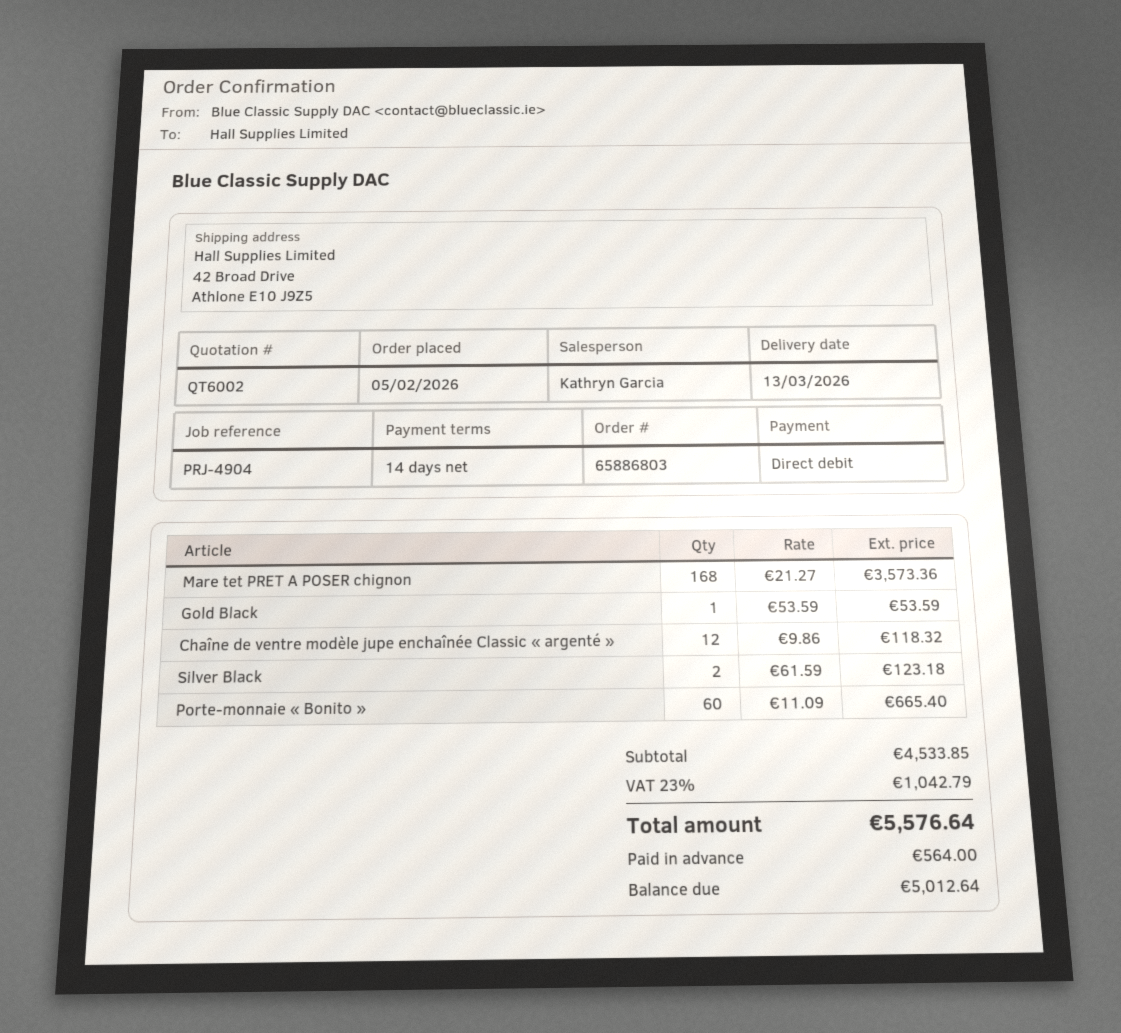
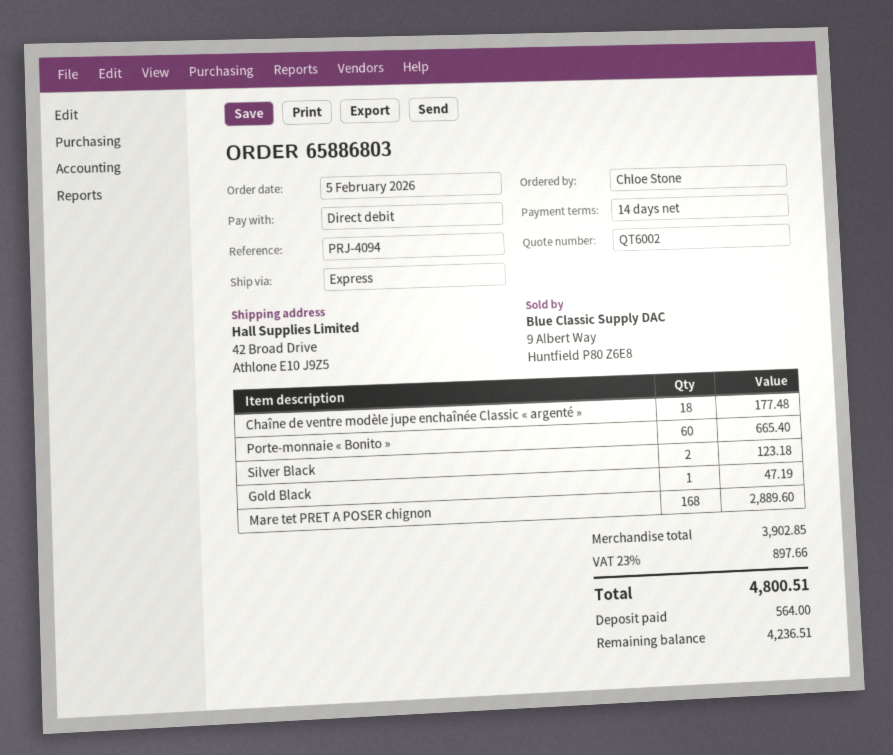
reference: PRJ-4904 -> PRJ-4094
Mare tet PRET A POSER chignon: 168 for 3573.36 -> 168 for 2889.60
Gold Black: 1 for 53.59 -> 1 for 47.19
Chaîne de ventre modèle jupe enchaînée Classic « argenté »: 12 for 118.32 -> 18 for 177.48
subtotal: 4533.85 -> 3902.85
tax: 23% = 1042.79 -> 23% = 897.66
total: 5576.64 -> 4800.51
balance: 5012.64 -> 4236.51

